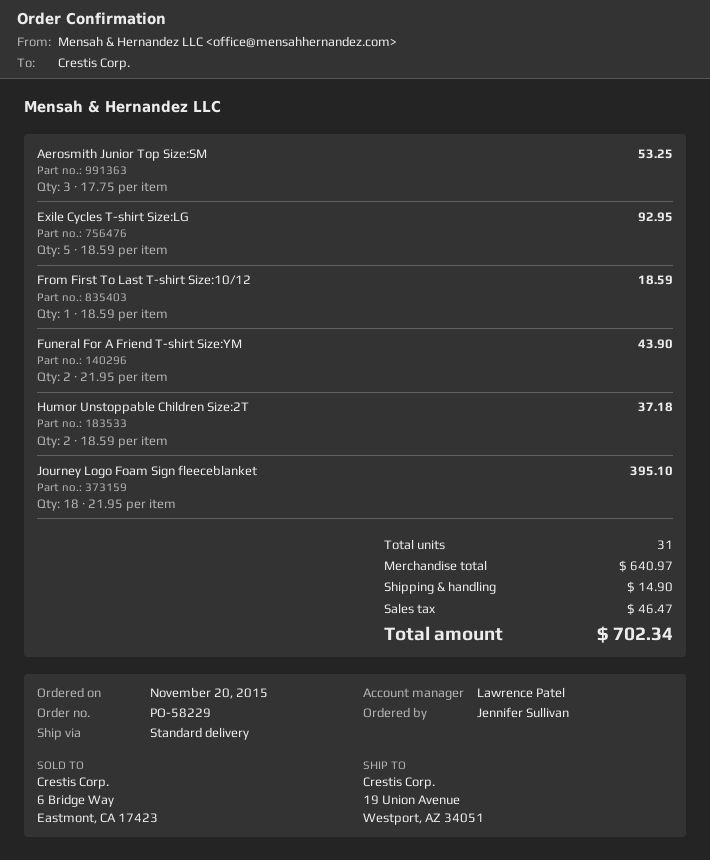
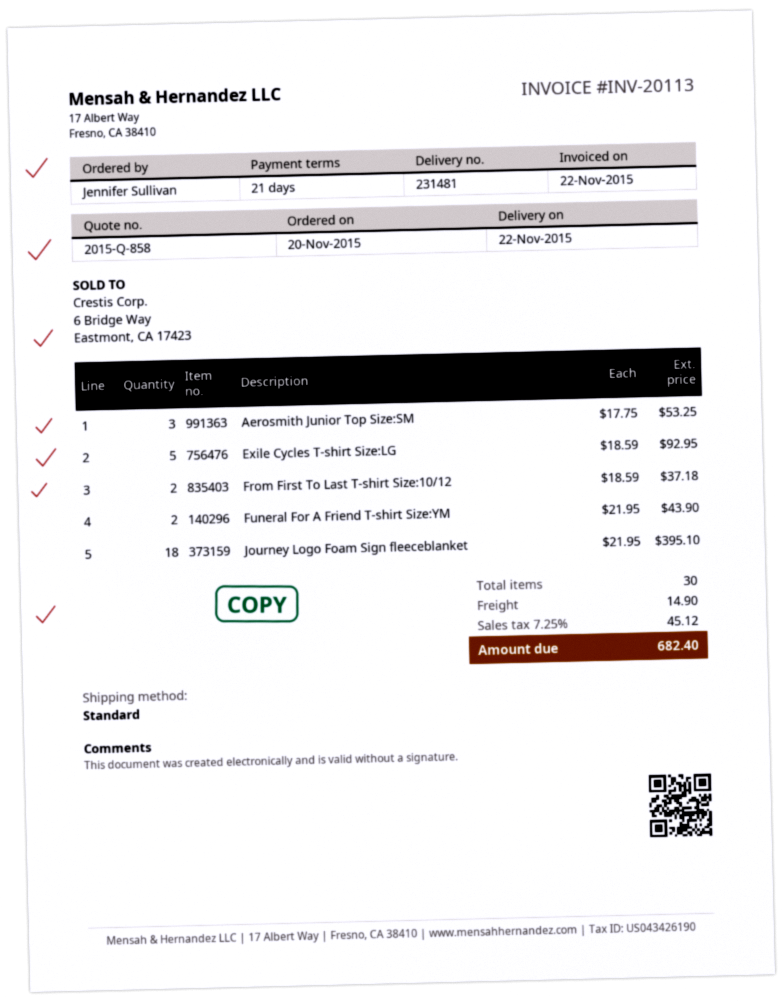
From First To Last T-shirt Size:10/12: 1 x 18.59 = 18.59 -> 2 x 18.59 = 37.18
Humor Unstoppable Children Size:2T: 2 x 18.59 = 37.18 -> none
total quantity: 31 -> 30
tax: 46.47 -> 45.12
total: 702.34 -> 682.40

